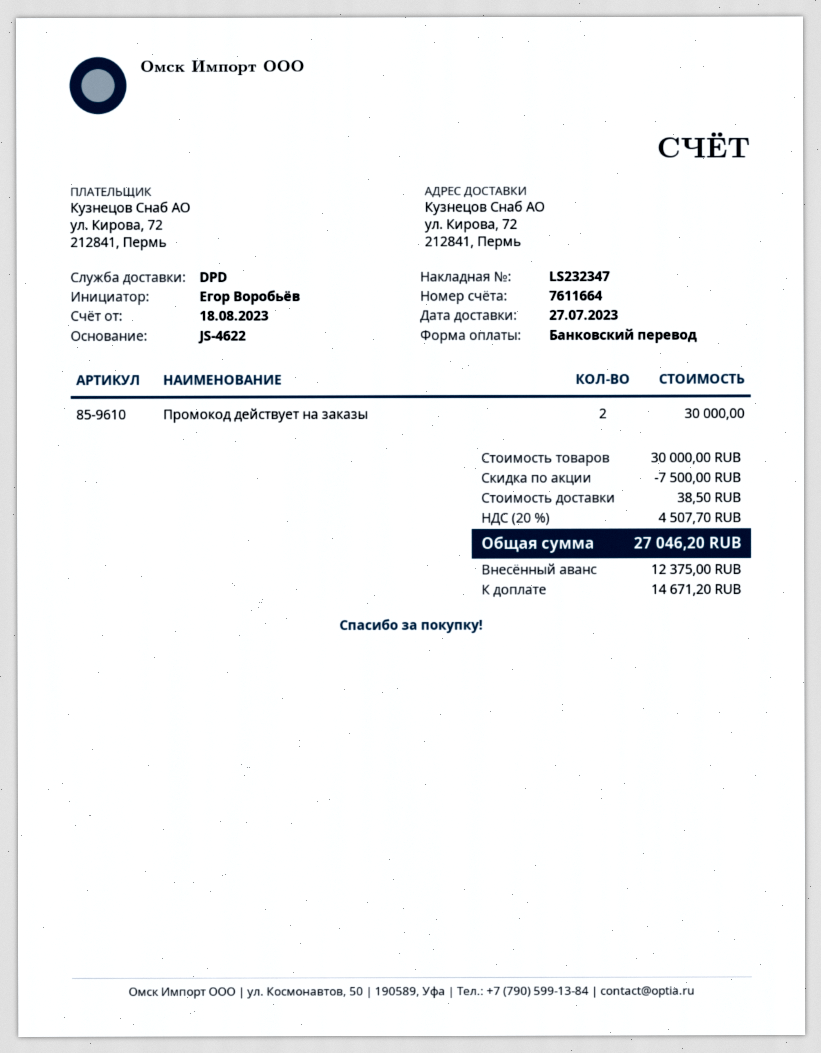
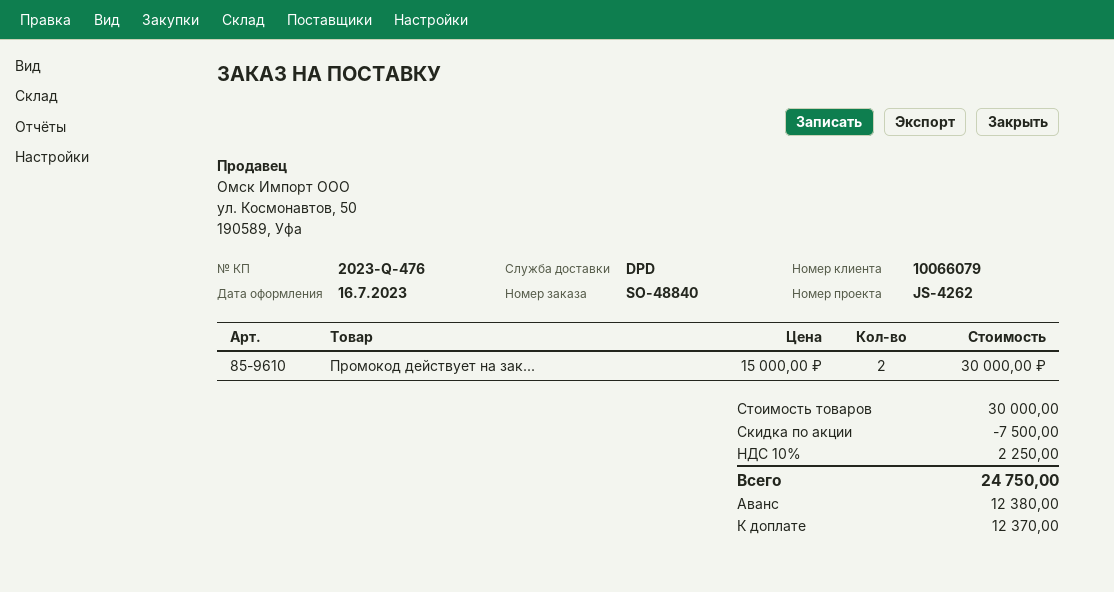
reference: JS-4622 -> JS-4262
shipping: 38.50 -> none
tax: 20% = 4507.70 -> 10% = 2250.00
total: 27046.20 -> 24750.00
deposit: 12375.00 -> 12380.00
balance: 14671.20 -> 12370.00

